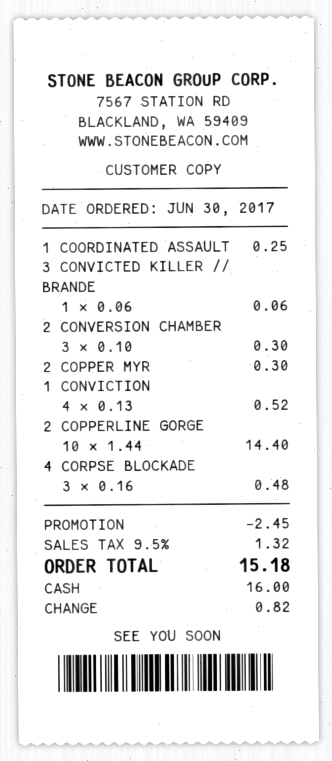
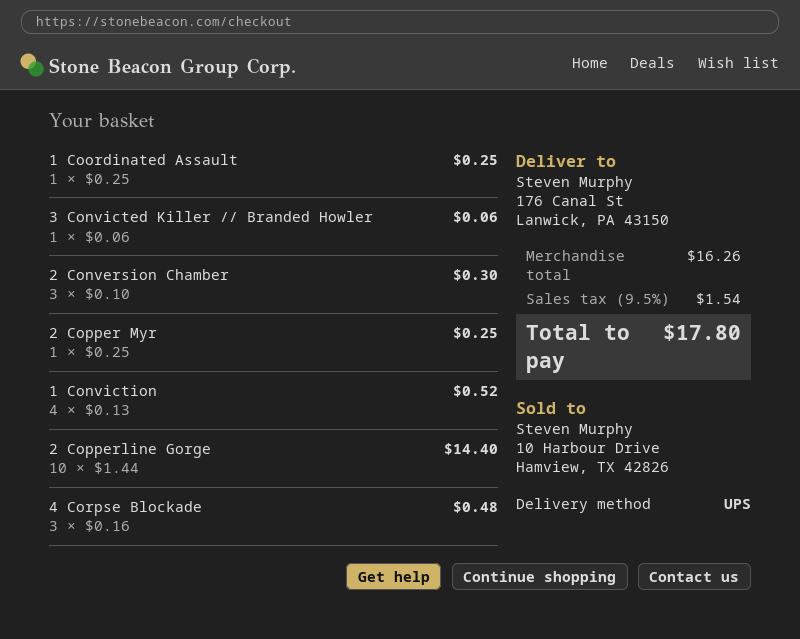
2 COPPER MYR: 1 x 0.30 = 0.30 -> 1 x 0.25 = 0.25
discount: 2.45 -> none
tax: 9.5% = 1.32 -> 9.5% = 1.54
total: 15.18 -> 17.80

